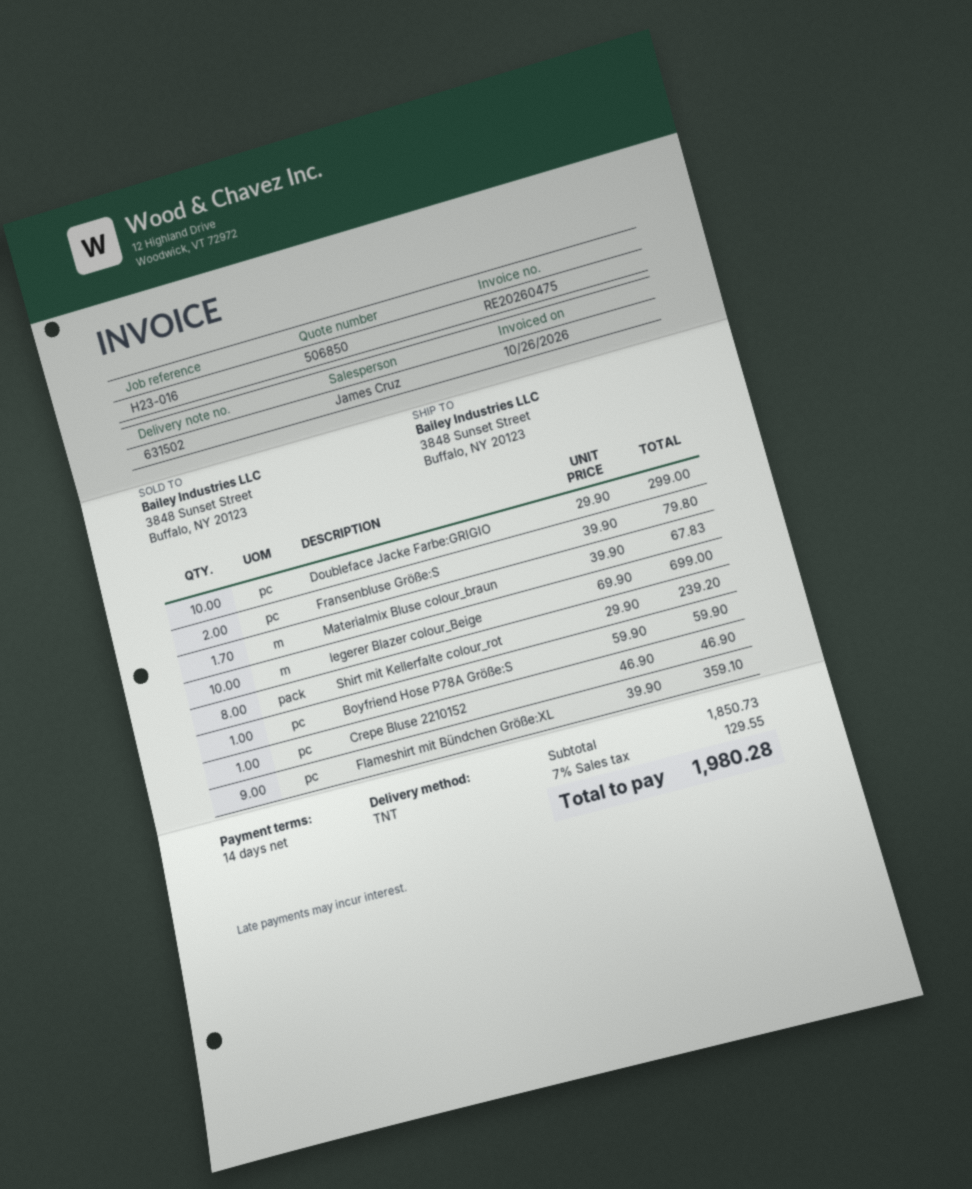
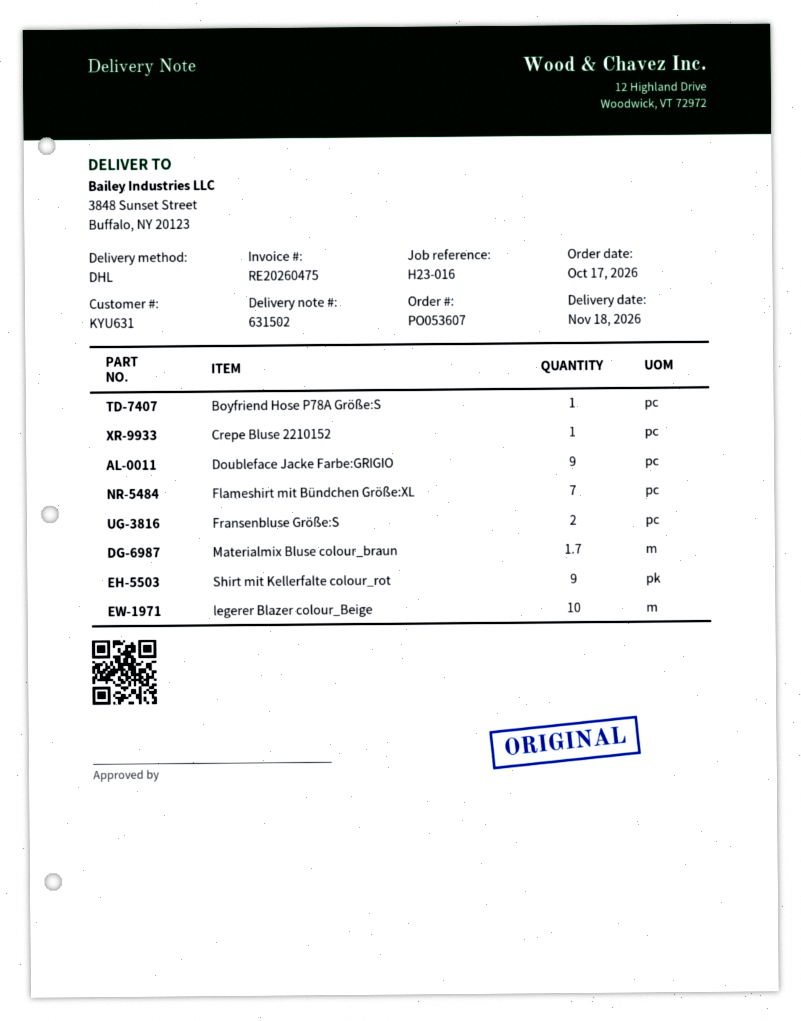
shipping method: TNT -> DHL
Doubleface Jacke Farbe:GRIGIO: 10 -> 9
Shirt mit Kellerfalte colour_rot: 8 -> 9
Flameshirt mit Bündchen Größe:XL: 9 -> 7

